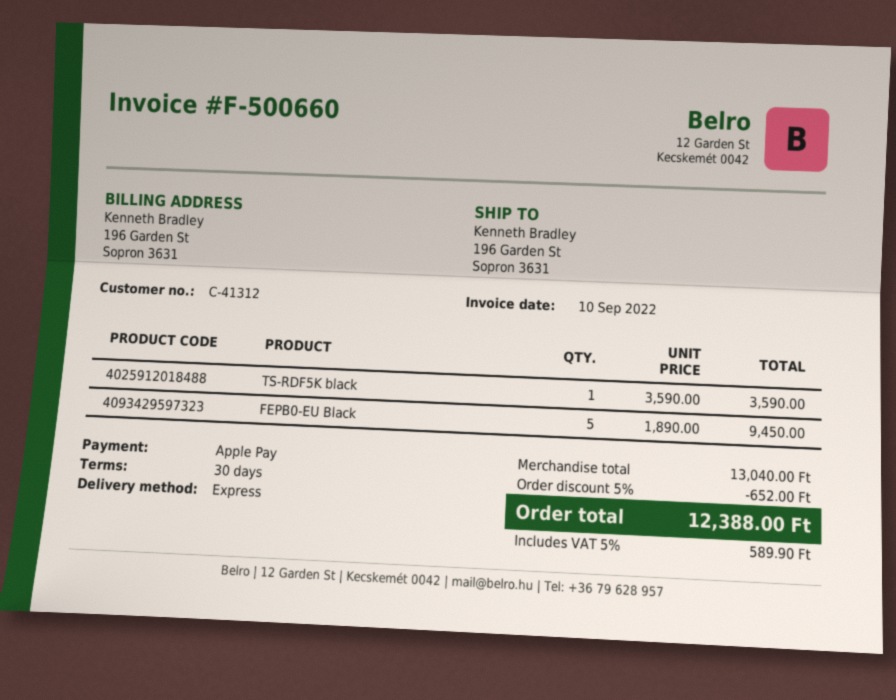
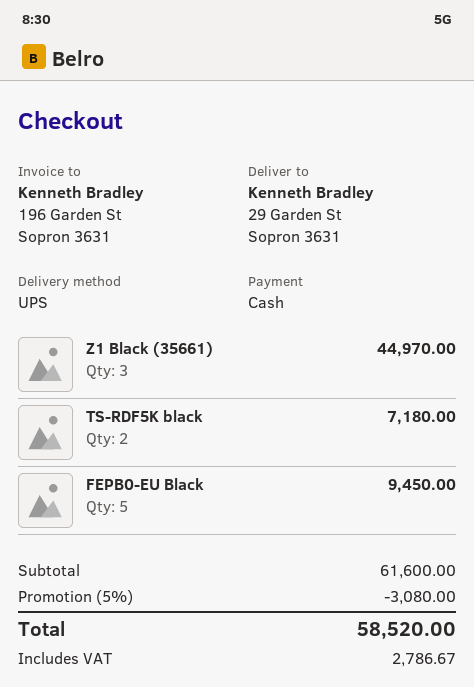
payment method: Apple Pay -> cash
shipping method: express -> UPS
ship to: 196 Garden St, Sopron 3631 -> 29 Garden St, Sopron 3631
TS-RDF5K black: 1 for 3590.00 -> 2 for 7180.00
Z1 Black (35661): none -> 3 for 44970.00
subtotal: 13040.00 -> 61600.00
discount: 5% = 652.00 -> 5% = 3080.00
tax: 589.90 -> 2786.67
total: 12388.00 -> 58520.00

